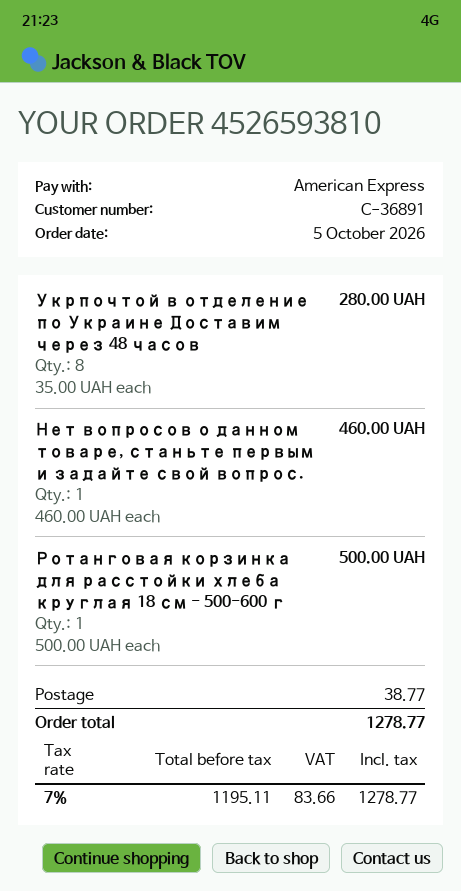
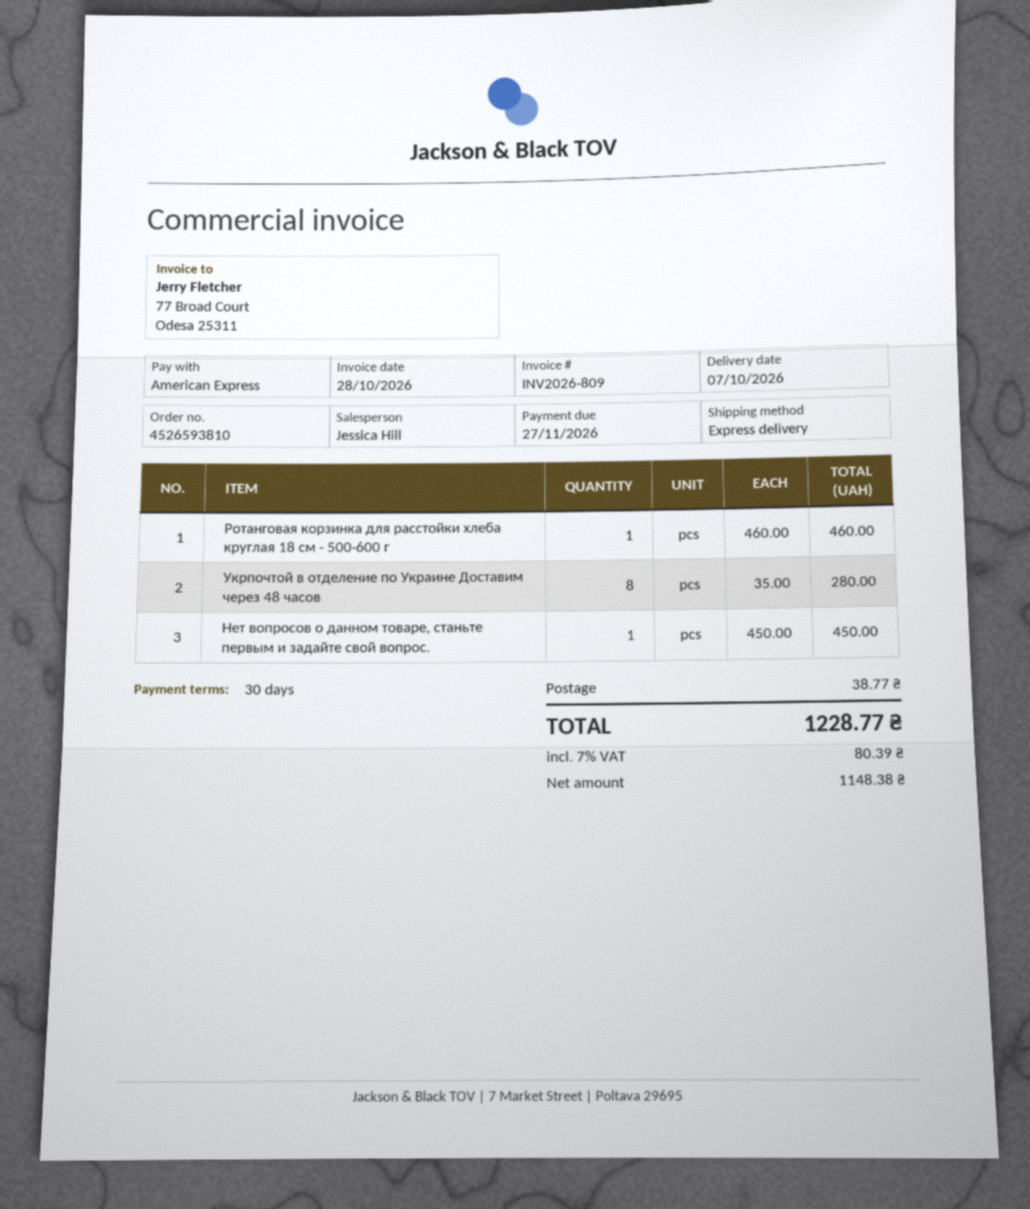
Нет вопросов о данном товаре, станьте первым и задайте свой вопрос.: 1 x 460.00 = 460.00 -> 1 x 450.00 = 450.00
Ротанговая корзинка для расстойки хлеба круглая 18 см - 500-600 г: 1 x 500.00 = 500.00 -> 1 x 460.00 = 460.00
net: 1195.11 -> 1148.38
tax: 7% = 83.66 -> 7% = 80.39
total: 1278.77 -> 1228.77

